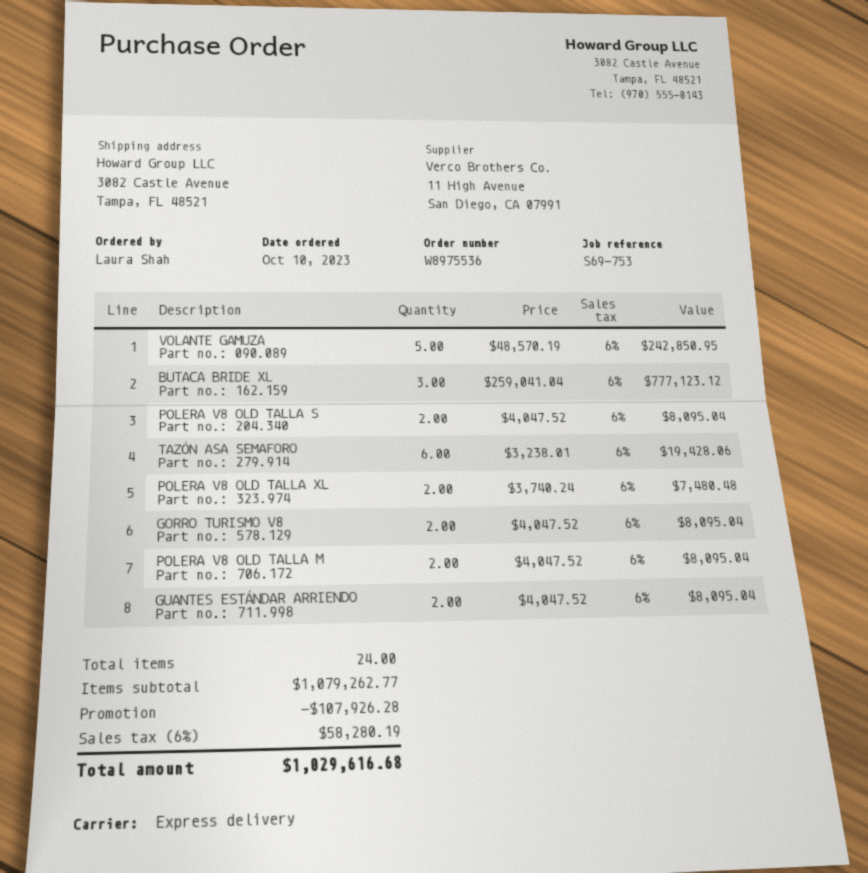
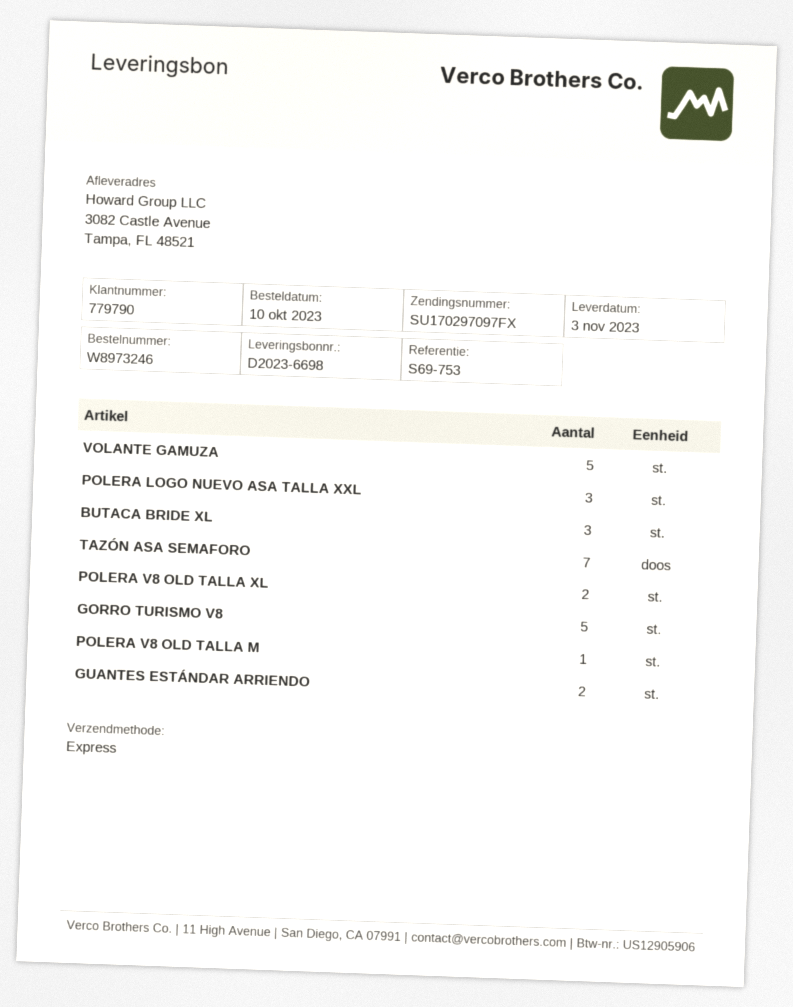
order number: W8975536 -> W8973246
POLERA V8 OLD TALLA S: 2 -> none
TAZÓN ASA SEMAFORO: 6 -> 7
GORRO TURISMO V8: 2 -> 5
POLERA V8 OLD TALLA M: 2 -> 1
POLERA LOGO NUEVO ASA TALLA XXL: none -> 3

